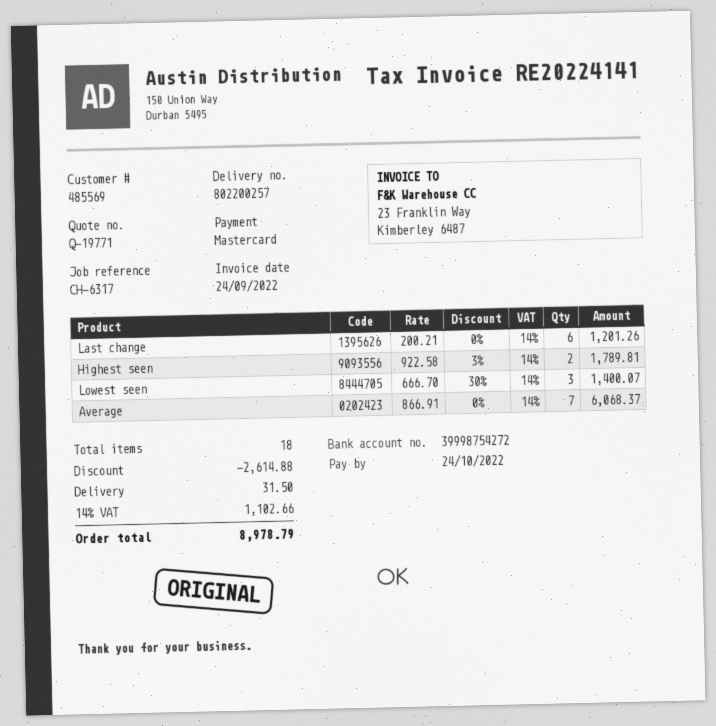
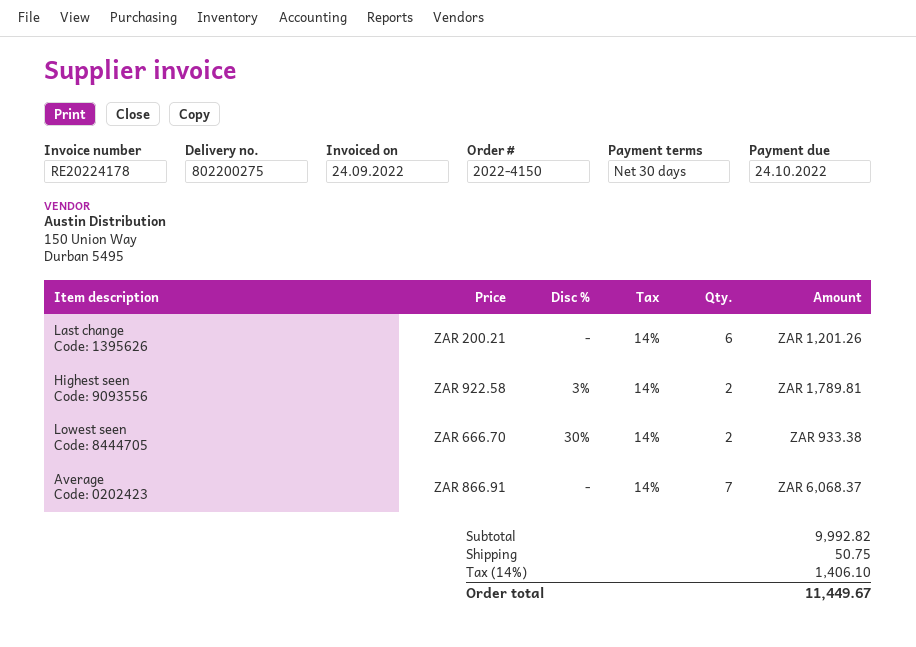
delivery note number: 802200257 -> 802200275
invoice number: RE20224141 -> RE20224178
Lowest seen: 3 x 666.70 - 30% = 1400.07 -> 2 x 666.70 - 30% = 933.38
discount: 2614.88 -> none
shipping: 31.50 -> 50.75
tax: 14% = 1102.66 -> 14% = 1406.10
total: 8978.79 -> 11449.67

